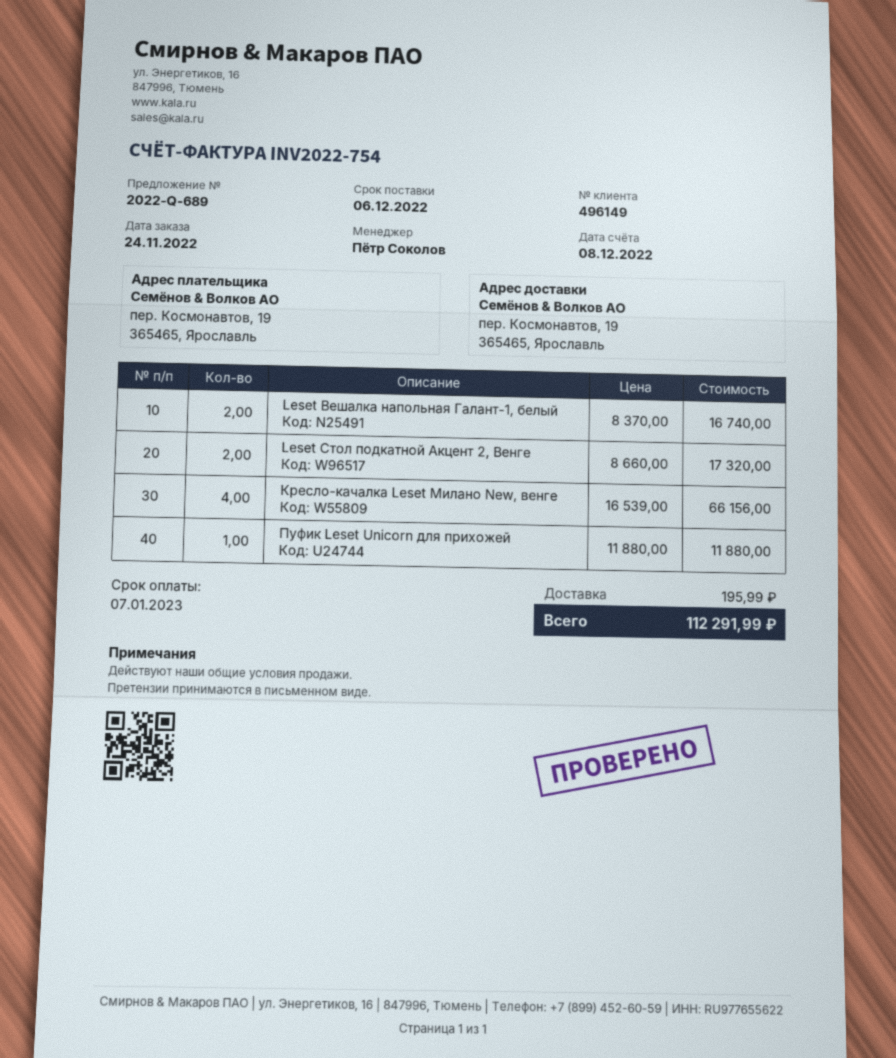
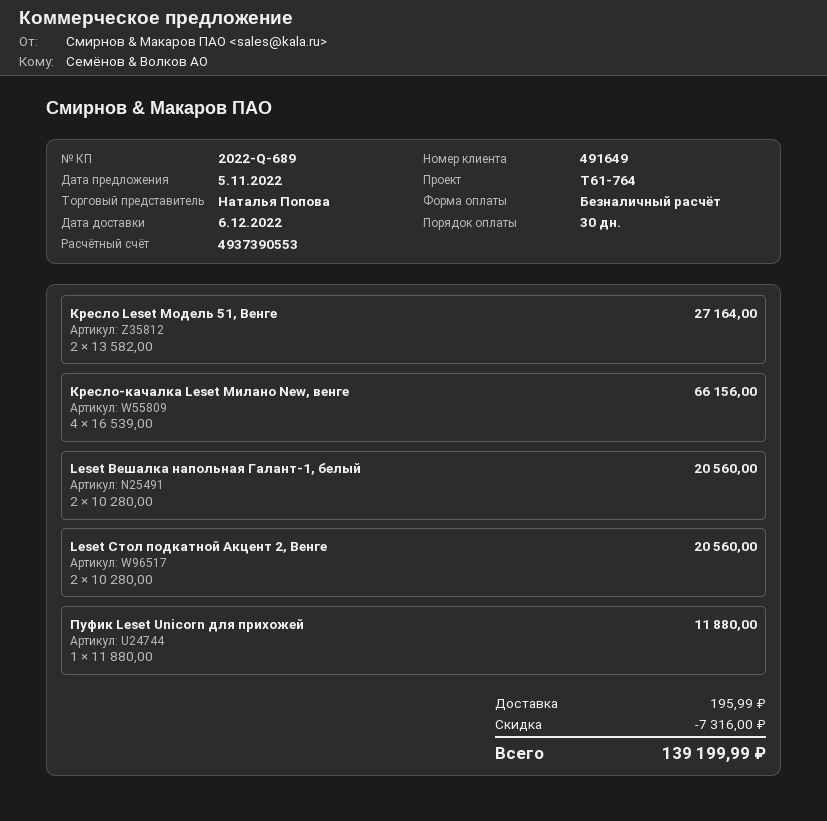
customer number: 496149 -> 491649
sales rep: Пётр Соколов -> Наталья Попова
Leset Вешалка напольная Галант-1, белый: 2 x 8370.00 = 16740.00 -> 2 x 10280.00 = 20560.00
Leset Стол подкатной Акцент 2, Венге: 2 x 8660.00 = 17320.00 -> 2 x 10280.00 = 20560.00
Кресло Leset Модель 51, Венге: none -> 2 x 13582.00 = 27164.00
discount: none -> 7316.00
total: 112291.99 -> 139199.99

